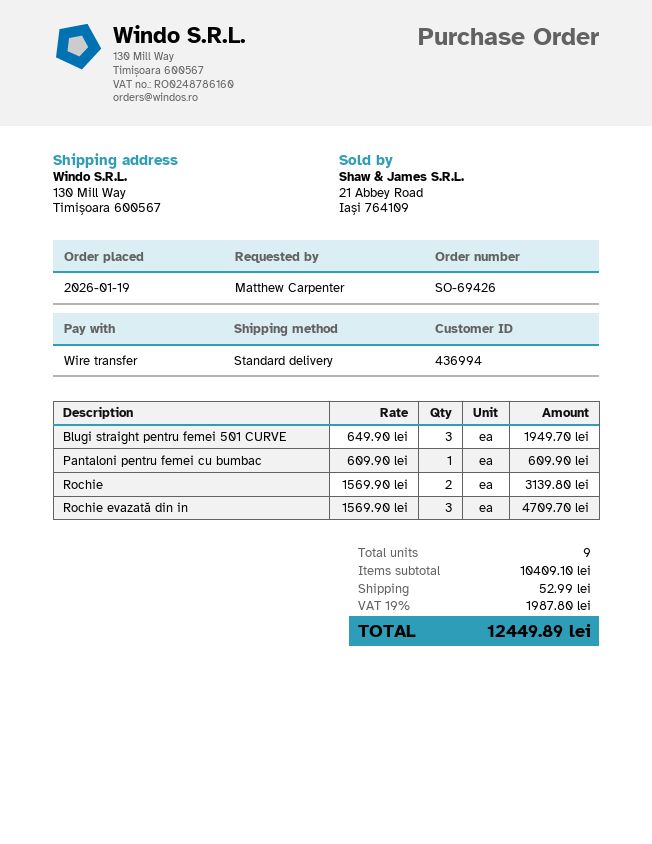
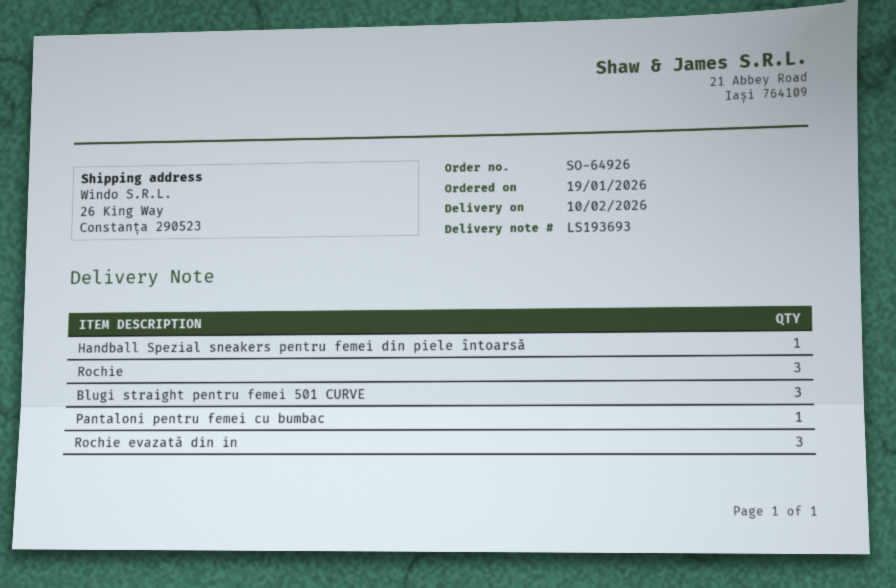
order number: SO-69426 -> SO-64926
ship to: 130 Mill Way, Timișoara 600567 -> 26 King Way, Constanța 290523
Rochie: 2 -> 3
Handball Spezial sneakers pentru femei din piele întoarsă: none -> 1

